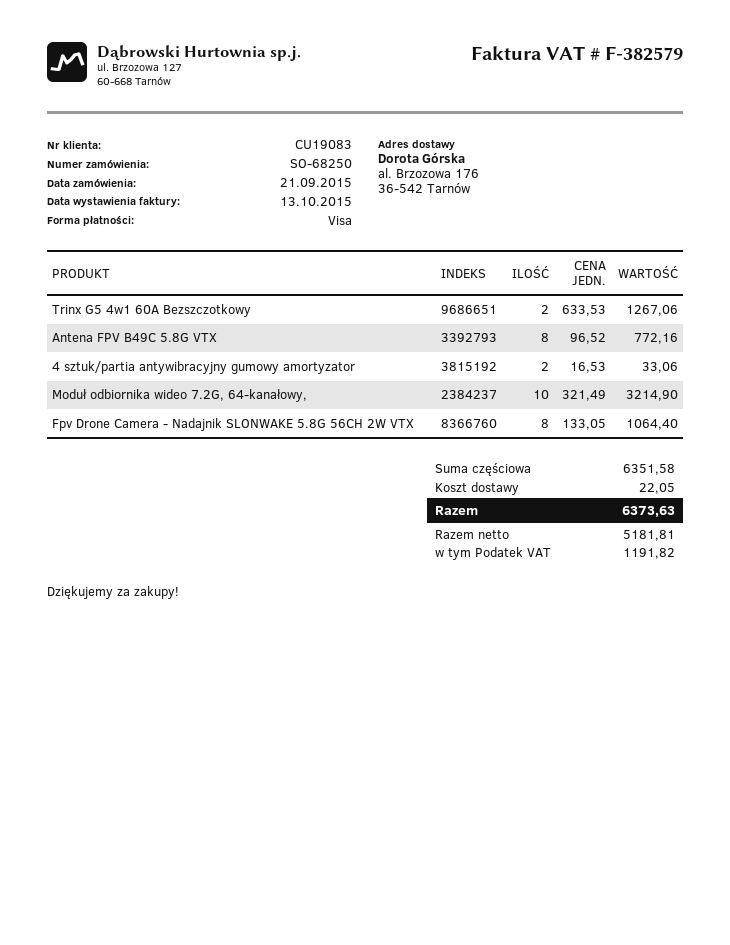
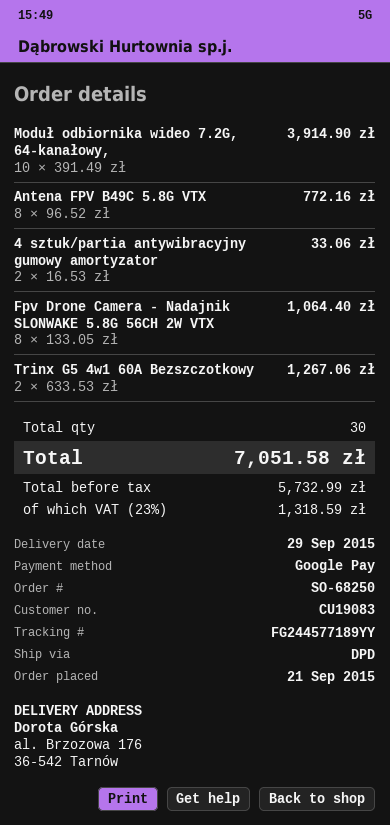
payment method: Visa -> Google Pay
Moduł odbiornika wideo 7.2G, 64-kanałowy,: 10 x 321.49 = 3214.90 -> 10 x 391.49 = 3914.90
shipping: 22.05 -> none
net: 5181.81 -> 5732.99
tax: 1191.82 -> 1318.59
total: 6373.63 -> 7051.58

